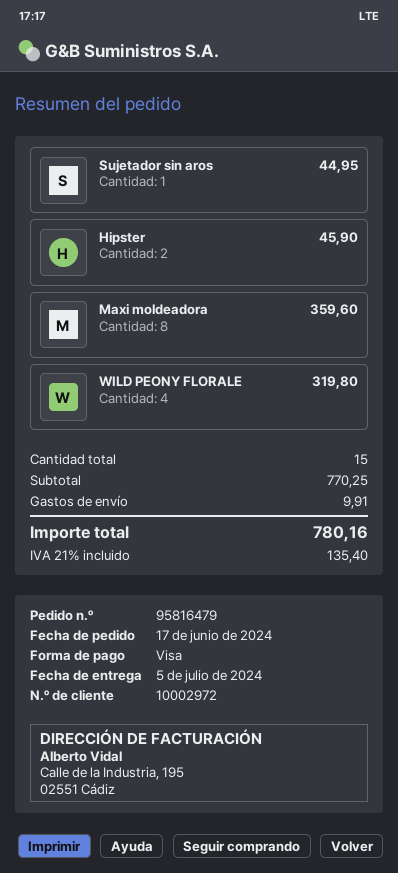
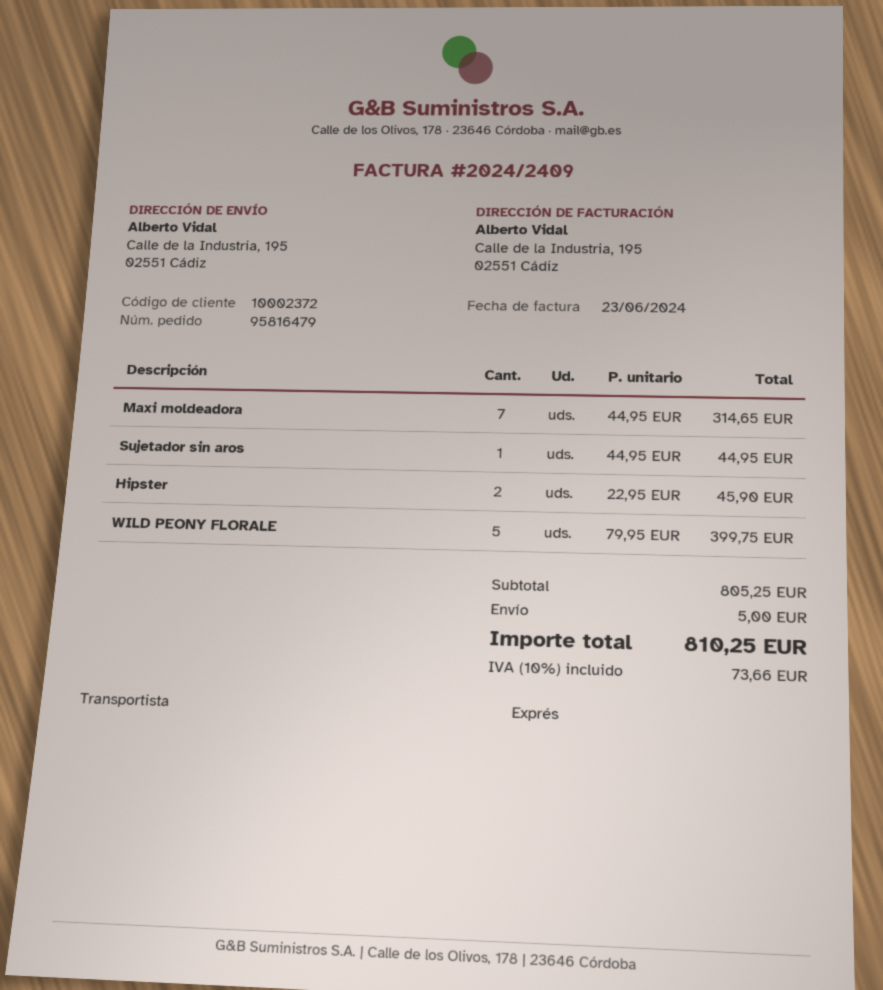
customer number: 10002972 -> 10002372
Maxi moldeadora: 8 for 359.60 -> 7 for 314.65
WILD PEONY FLORALE: 4 for 319.80 -> 5 for 399.75
subtotal: 770.25 -> 805.25
shipping: 9.91 -> 5.00
tax: 21% = 135.40 -> 10% = 73.66
total: 780.16 -> 810.25

